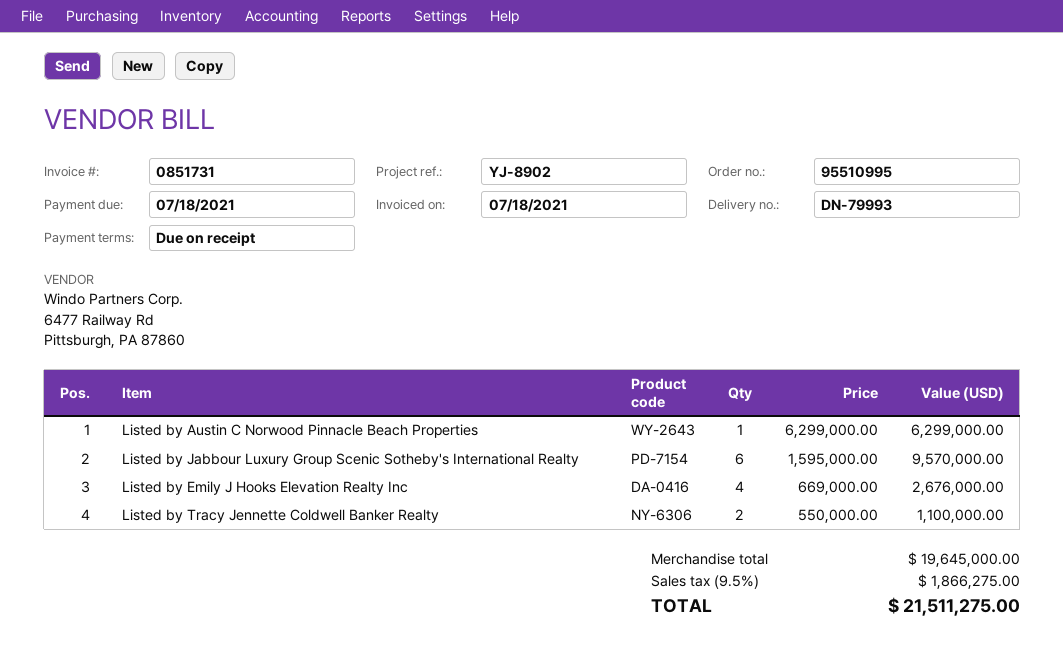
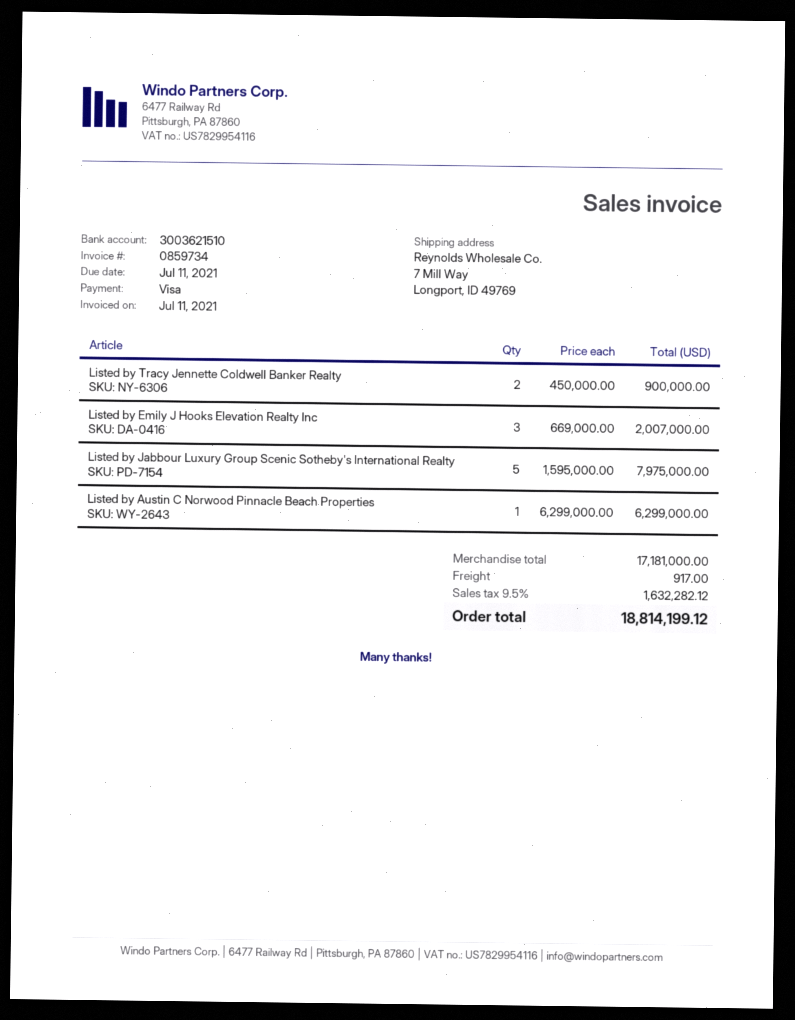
invoice number: 0851731 -> 0859734
invoice date: 2021-07-18 -> 2021-07-11
due date: 2021-07-18 -> 2021-07-11
Listed by Jabbour Luxury Group Scenic Sotheby's International Realty: 6 x 1595000.00 = 9570000.00 -> 5 x 1595000.00 = 7975000.00
Listed by Emily J Hooks Elevation Realty Inc: 4 x 669000.00 = 2676000.00 -> 3 x 669000.00 = 2007000.00
Listed by Tracy Jennette Coldwell Banker Realty: 2 x 550000.00 = 1100000.00 -> 2 x 450000.00 = 900000.00
subtotal: 19645000.00 -> 17181000.00
shipping: none -> 917.00
tax: 9.5% = 1866275.00 -> 9.5% = 1632282.12
total: 21511275.00 -> 18814199.12

